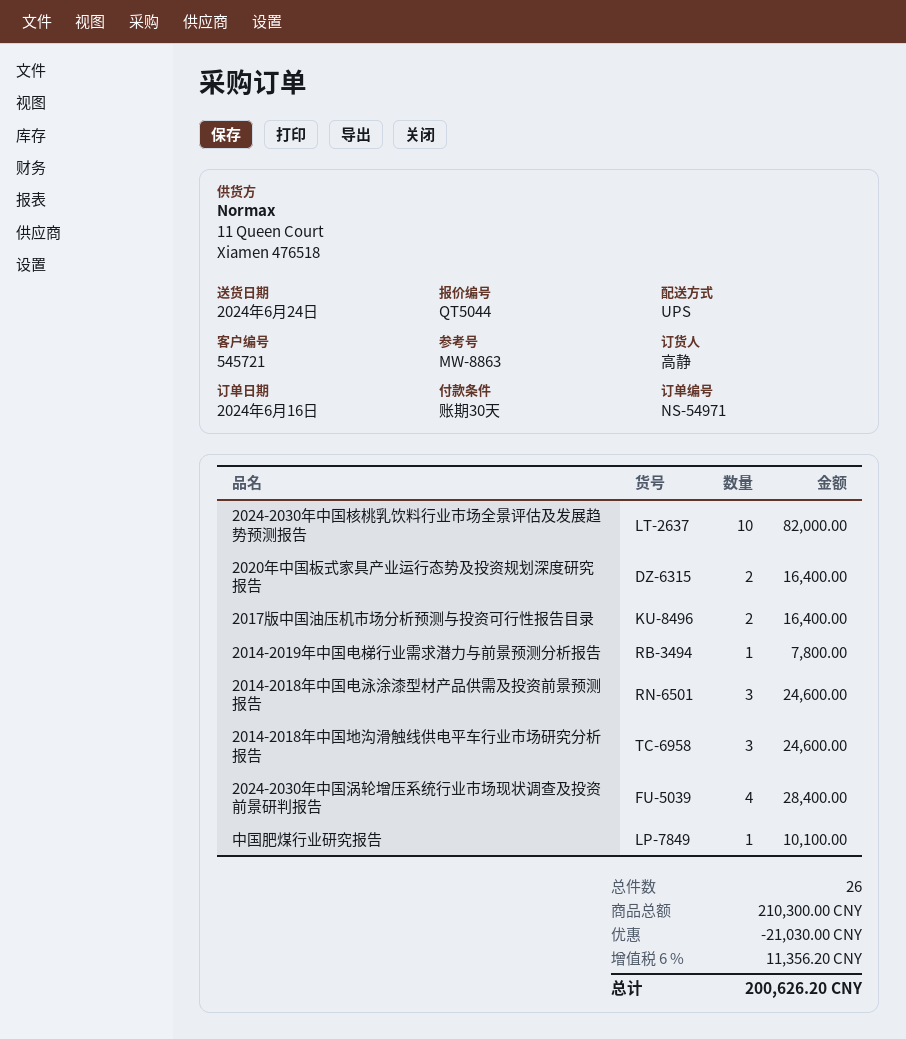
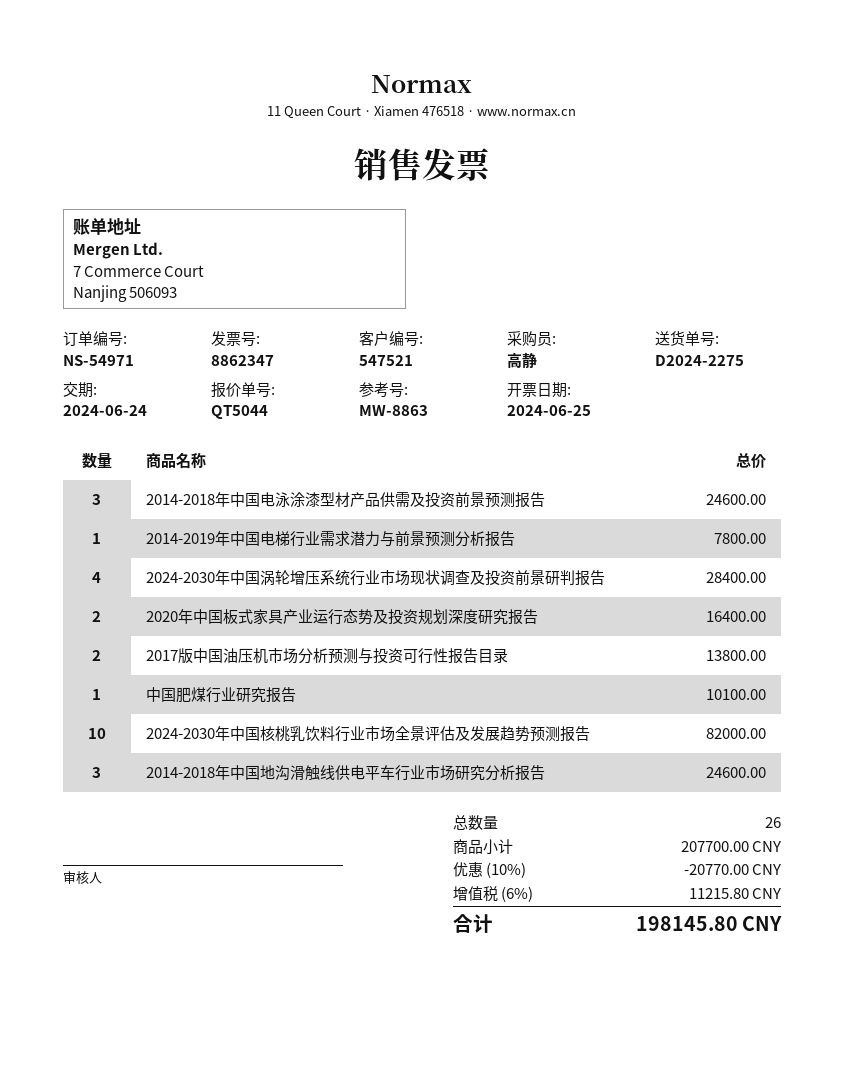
customer number: 545721 -> 547521
2017版中国油压机市场分析预测与投资可行性报告目录: 2 for 16400.00 -> 2 for 13800.00
subtotal: 210300.00 -> 207700.00
discount: 21030.00 -> 20770.00
tax: 6% = 11356.20 -> 6% = 11215.80
total: 200626.20 -> 198145.80

